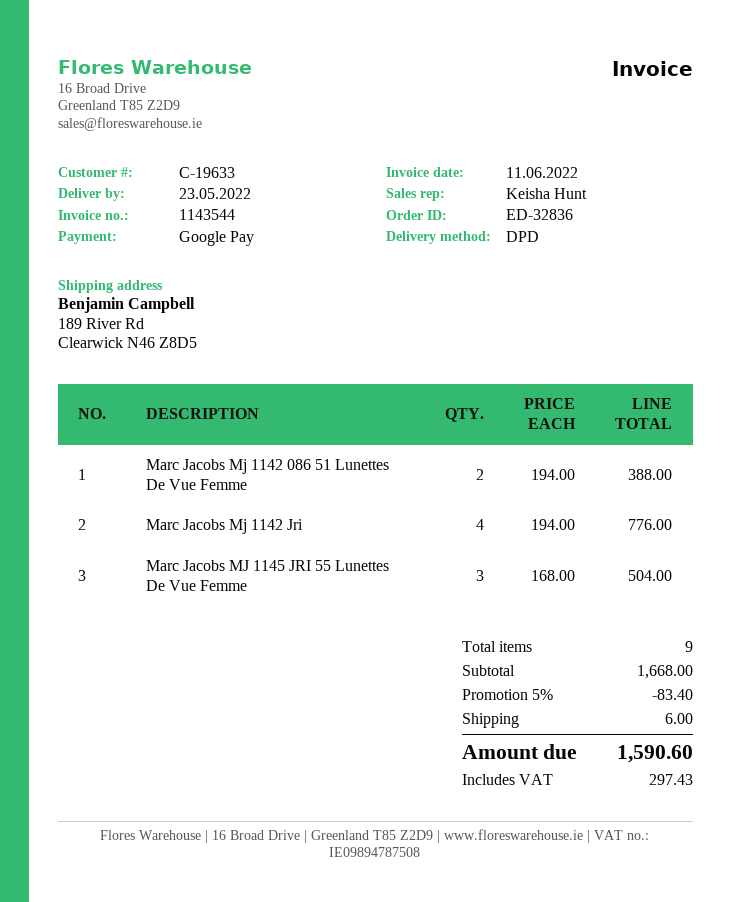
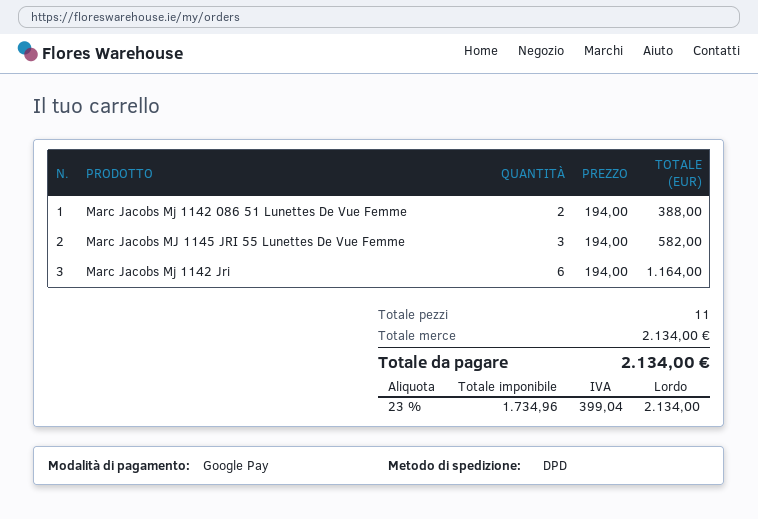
Marc Jacobs Mj 1142 Jri: 4 x 194.00 = 776.00 -> 6 x 194.00 = 1164.00
Marc Jacobs MJ 1145 JRI 55 Lunettes De Vue Femme: 3 x 168.00 = 504.00 -> 3 x 194.00 = 582.00
total quantity: 9 -> 11
subtotal: 1668.00 -> 2134.00
discount: 5% = 83.40 -> none
shipping: 6.00 -> none
tax: 297.43 -> 399.04
total: 1590.60 -> 2134.00

